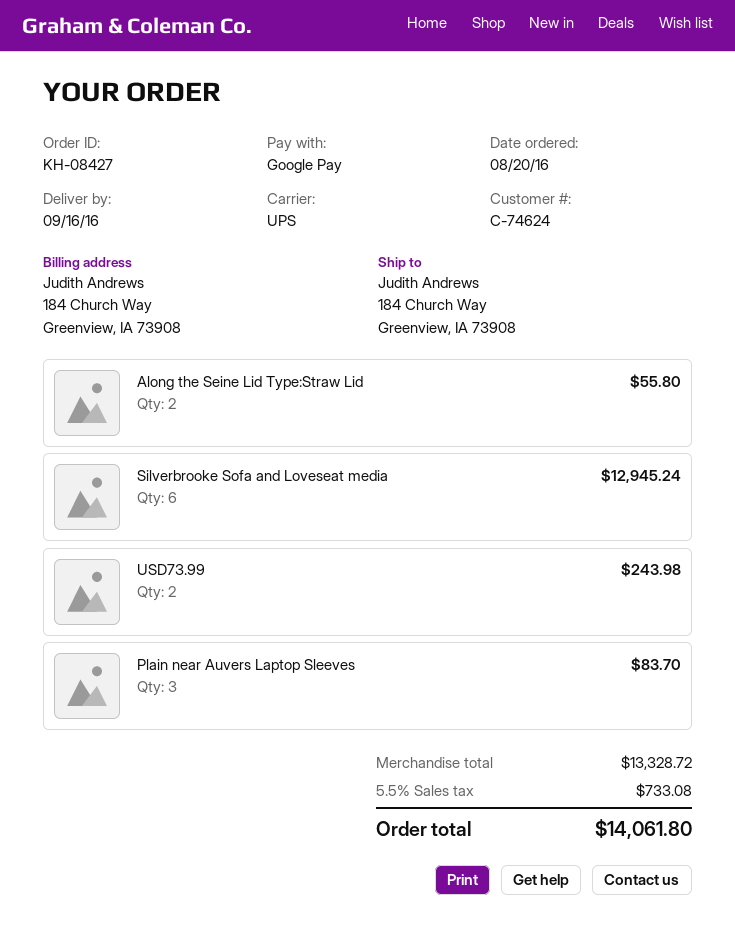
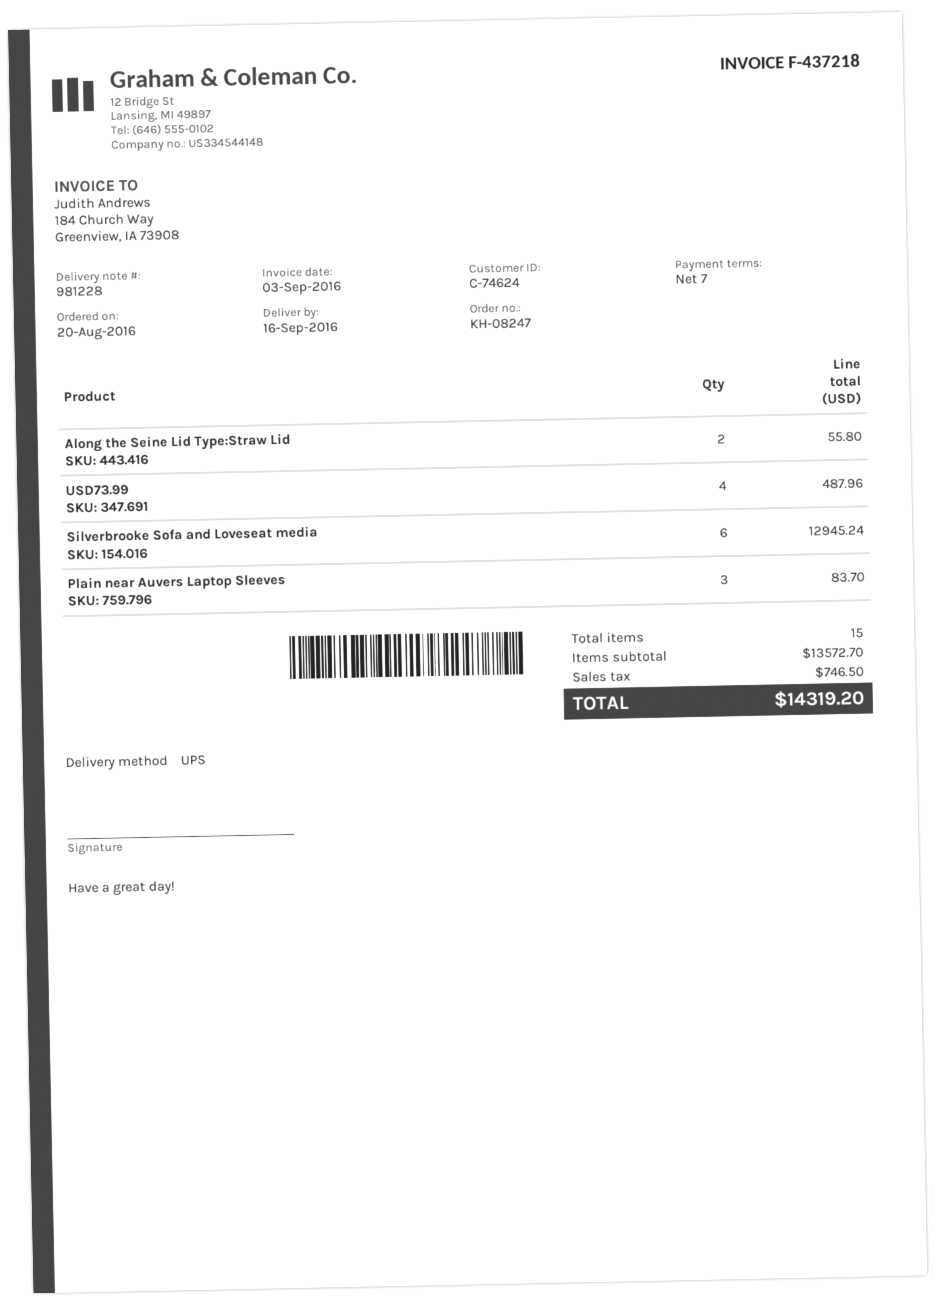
order number: KH-08427 -> KH-08247
USD73.99: 2 for 243.98 -> 4 for 487.96
subtotal: 13328.72 -> 13572.70
tax: 733.08 -> 746.50
total: 14061.80 -> 14319.20

